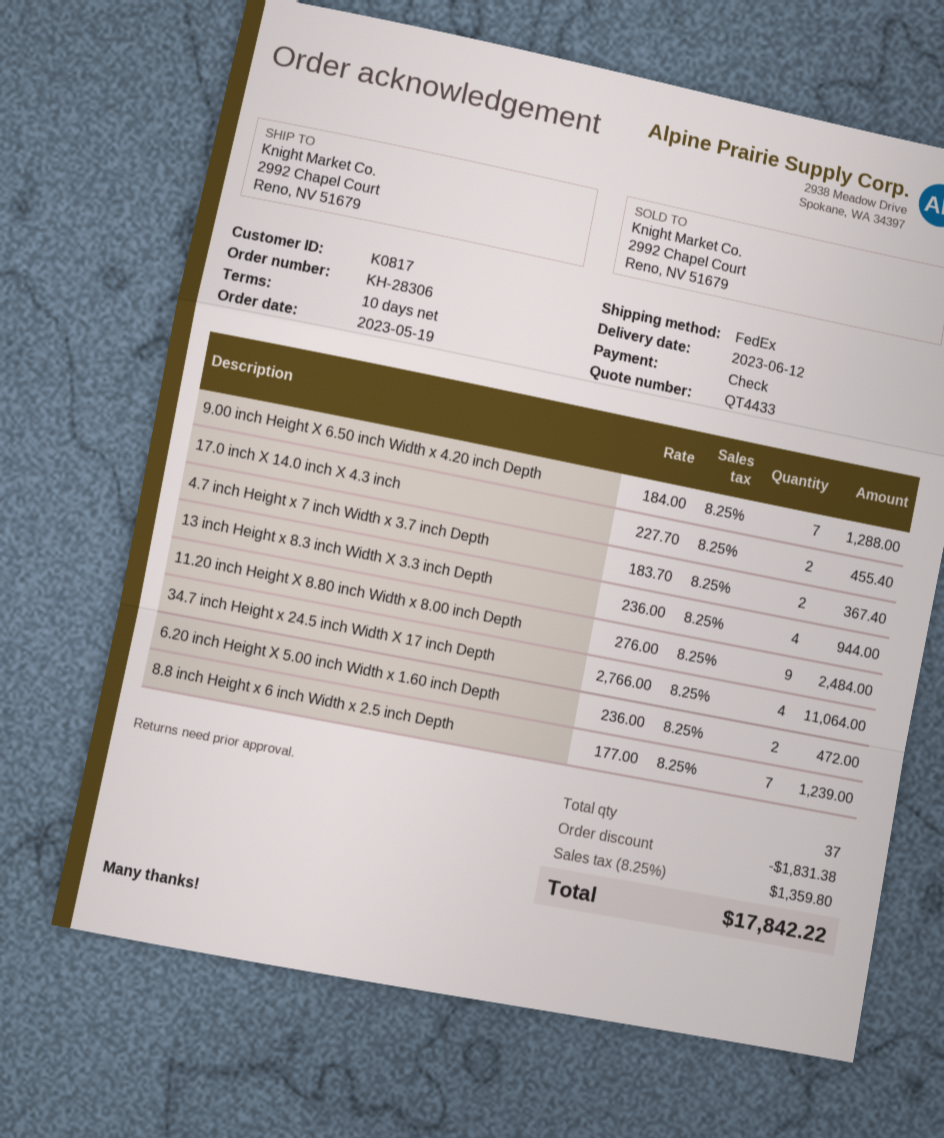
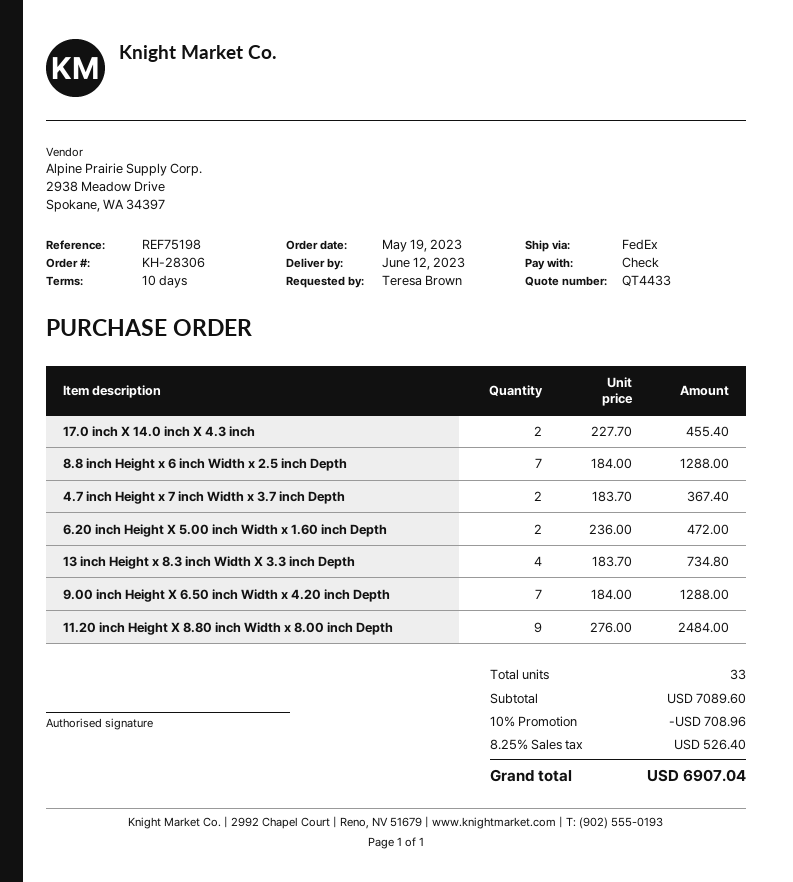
13 inch Height x 8.3 inch Width X 3.3 inch Depth: 4 x 236.00 = 944.00 -> 4 x 183.70 = 734.80
34.7 inch Height x 24.5 inch Width X 17 inch Depth: 4 x 2766.00 = 11064.00 -> none
8.8 inch Height x 6 inch Width x 2.5 inch Depth: 7 x 177.00 = 1239.00 -> 7 x 184.00 = 1288.00
total quantity: 37 -> 33
discount: 1831.38 -> 708.96
tax: 8.25% = 1359.80 -> 8.25% = 526.40
total: 17842.22 -> 6907.04

